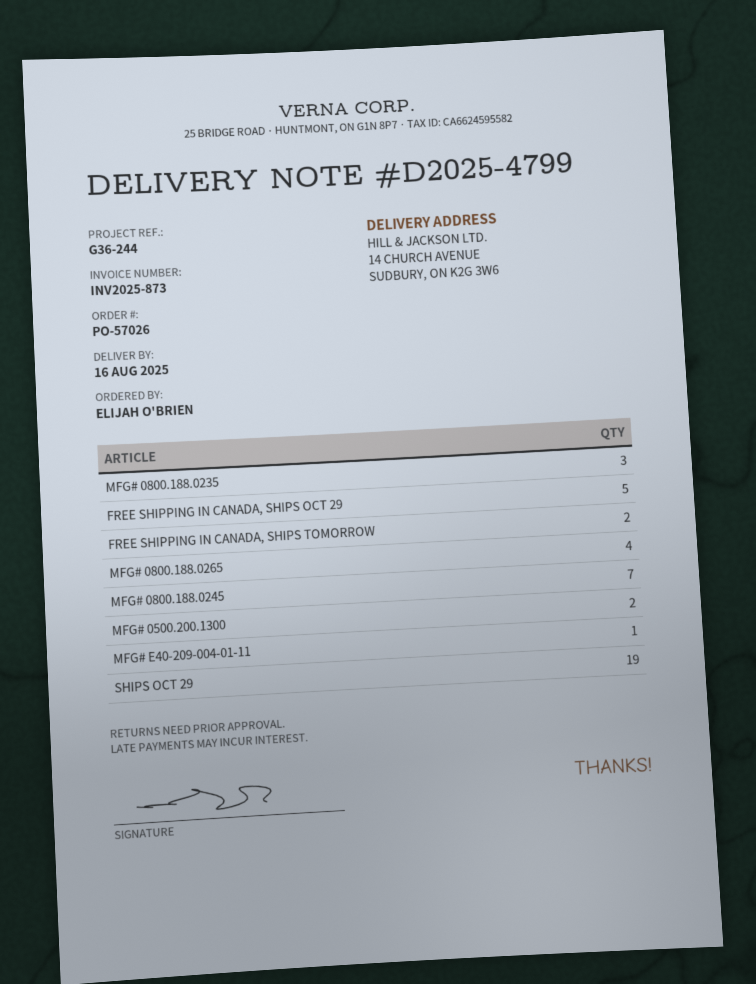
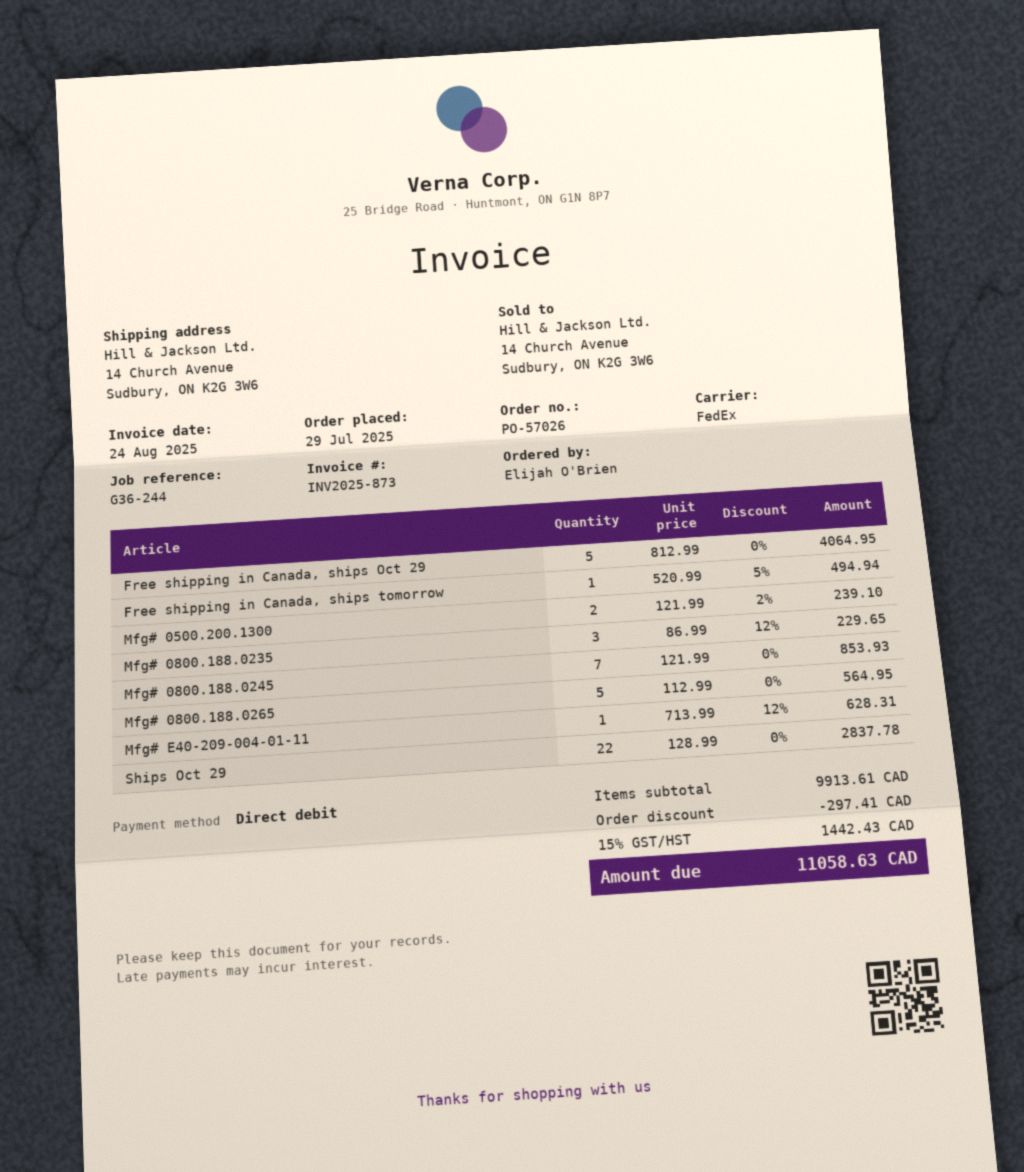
FREE SHIPPING IN CANADA, SHIPS TOMORROW: 2 -> 1
MFG# 0800.188.0265: 4 -> 5
SHIPS OCT 29: 19 -> 22

